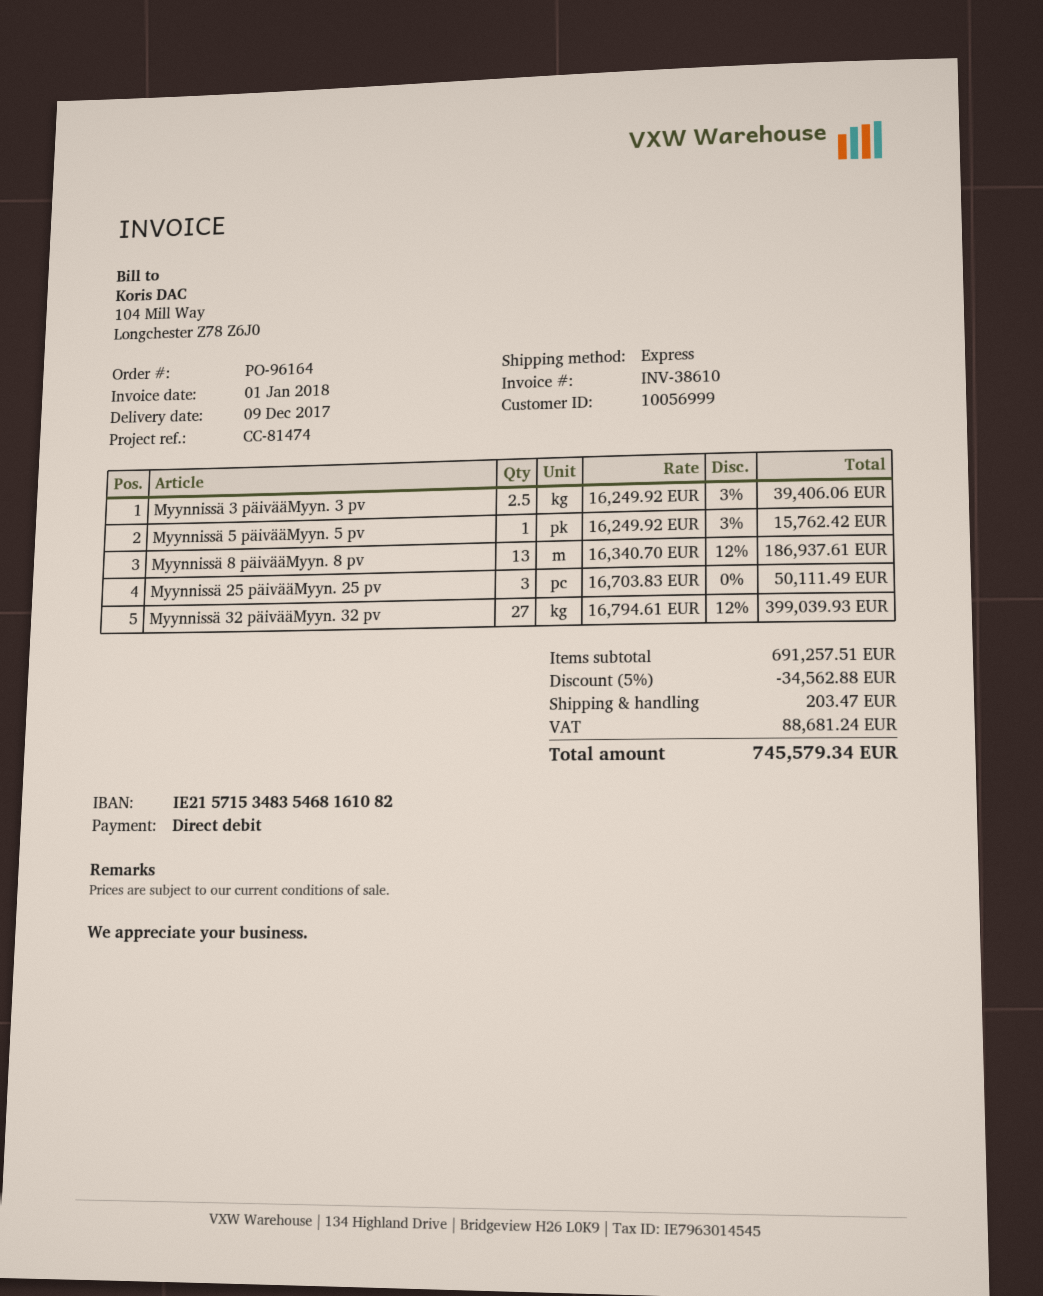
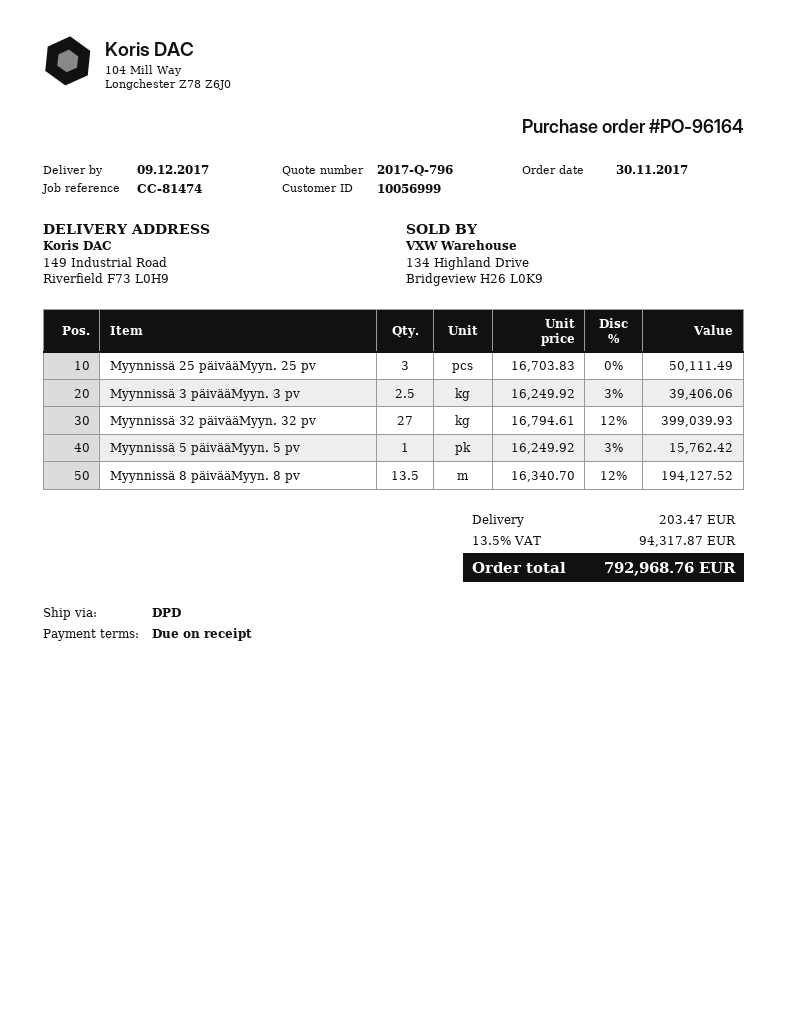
shipping method: express -> DPD
Myynnissä 8 päivääMyyn. 8 pv: 13 x 16340.70 - 12% = 186937.61 -> 13.5 x 16340.70 - 12% = 194127.52
discount: 5% = 34562.88 -> none
tax: 88681.24 -> 94317.87
total: 745579.34 -> 792968.76

